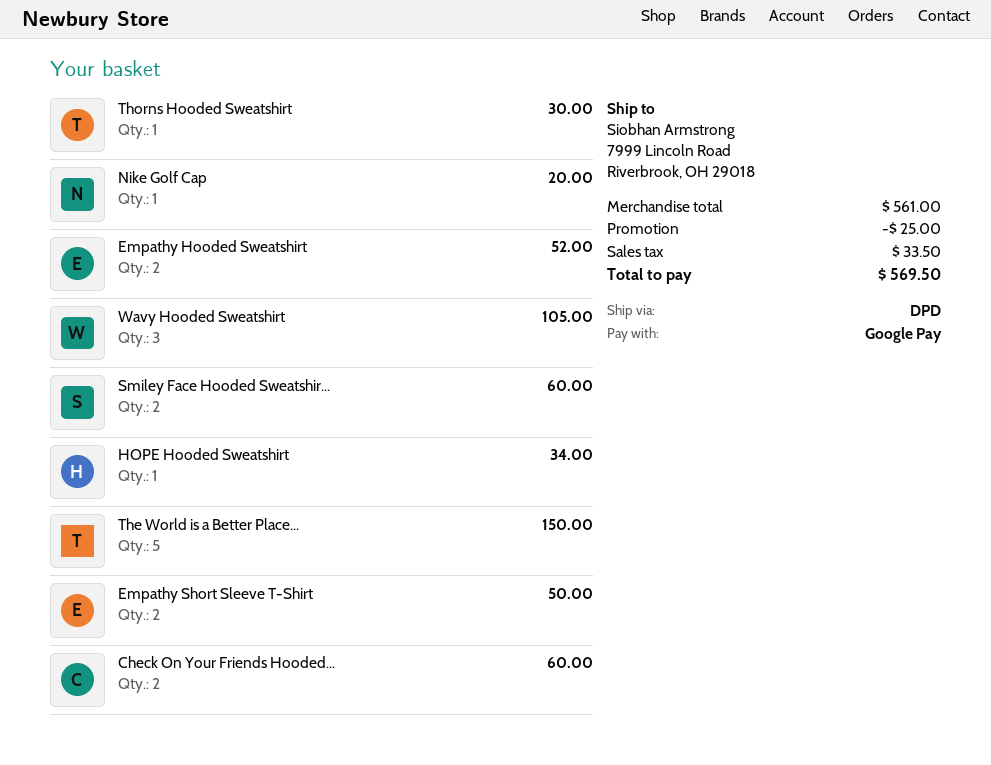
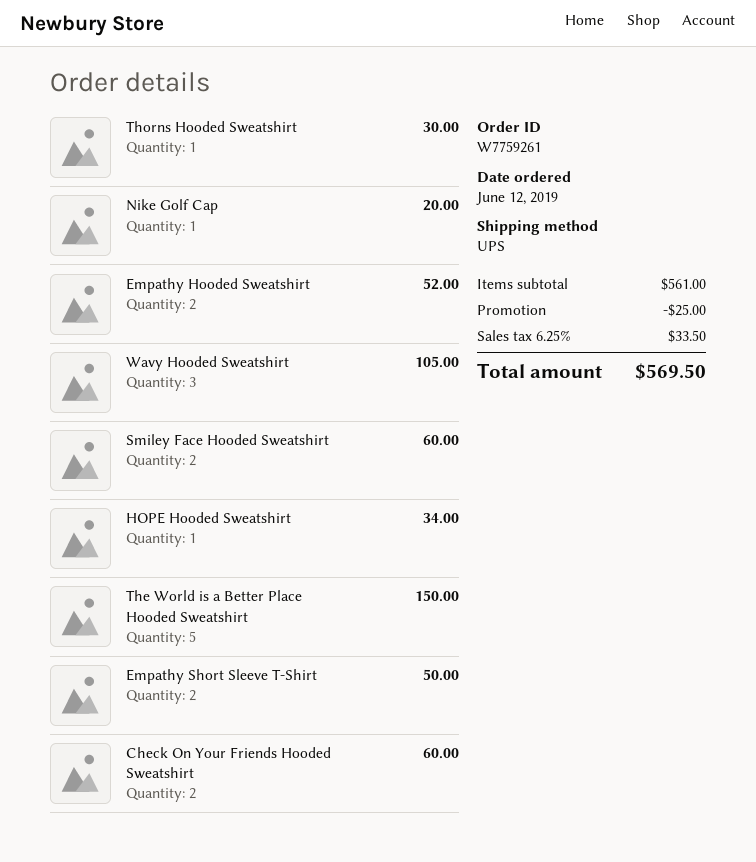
shipping method: DPD -> UPS

